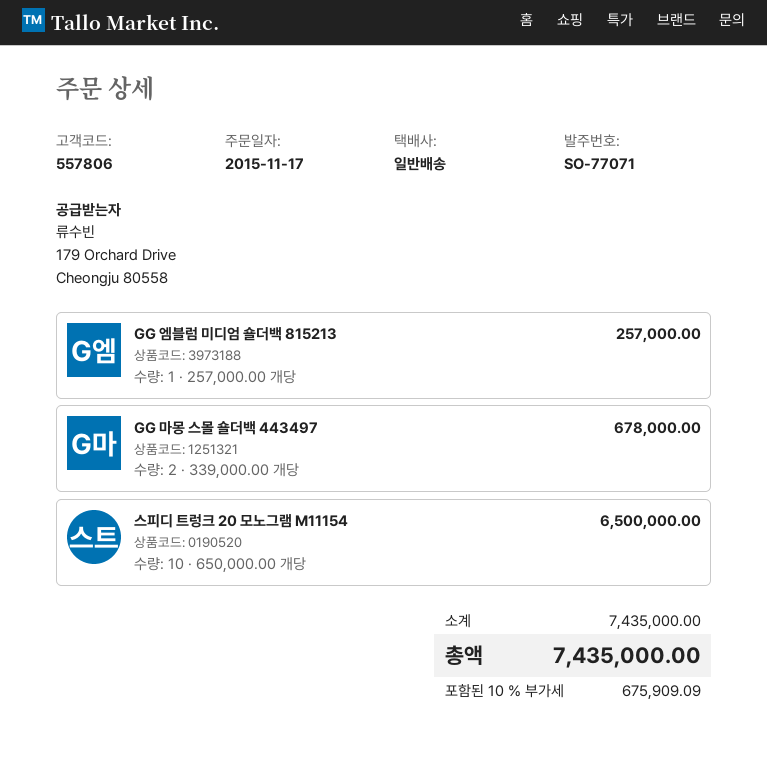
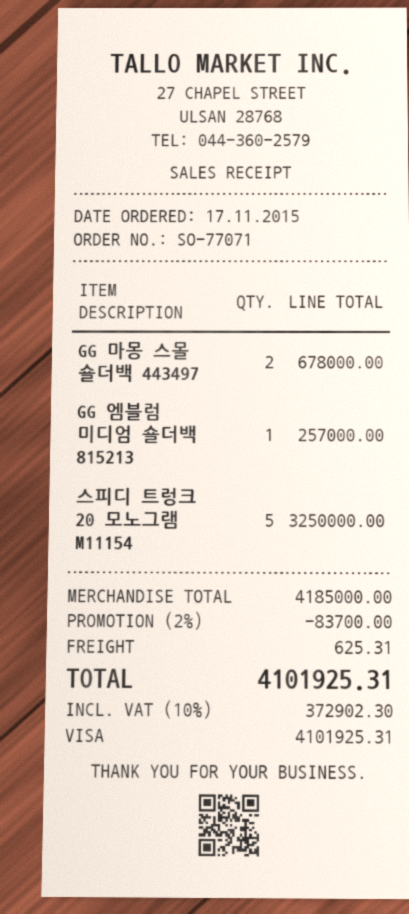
스피디 트렁크 20 모노그램 M11154: 10 for 6500000.00 -> 5 for 3250000.00
subtotal: 7435000.00 -> 4185000.00
discount: none -> 2% = 83700.00
shipping: none -> 625.31
tax: 10% = 675909.09 -> 10% = 372902.30
total: 7435000.00 -> 4101925.31

